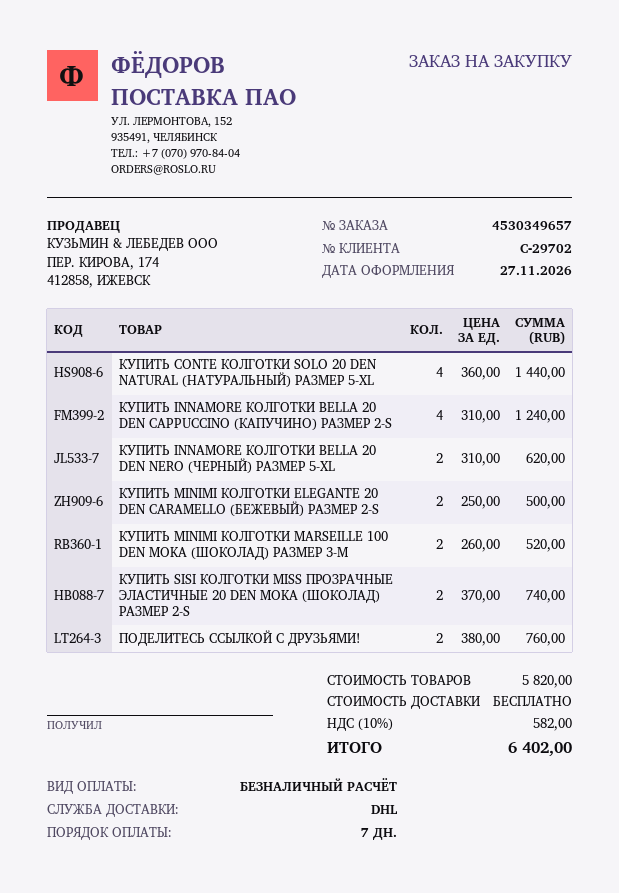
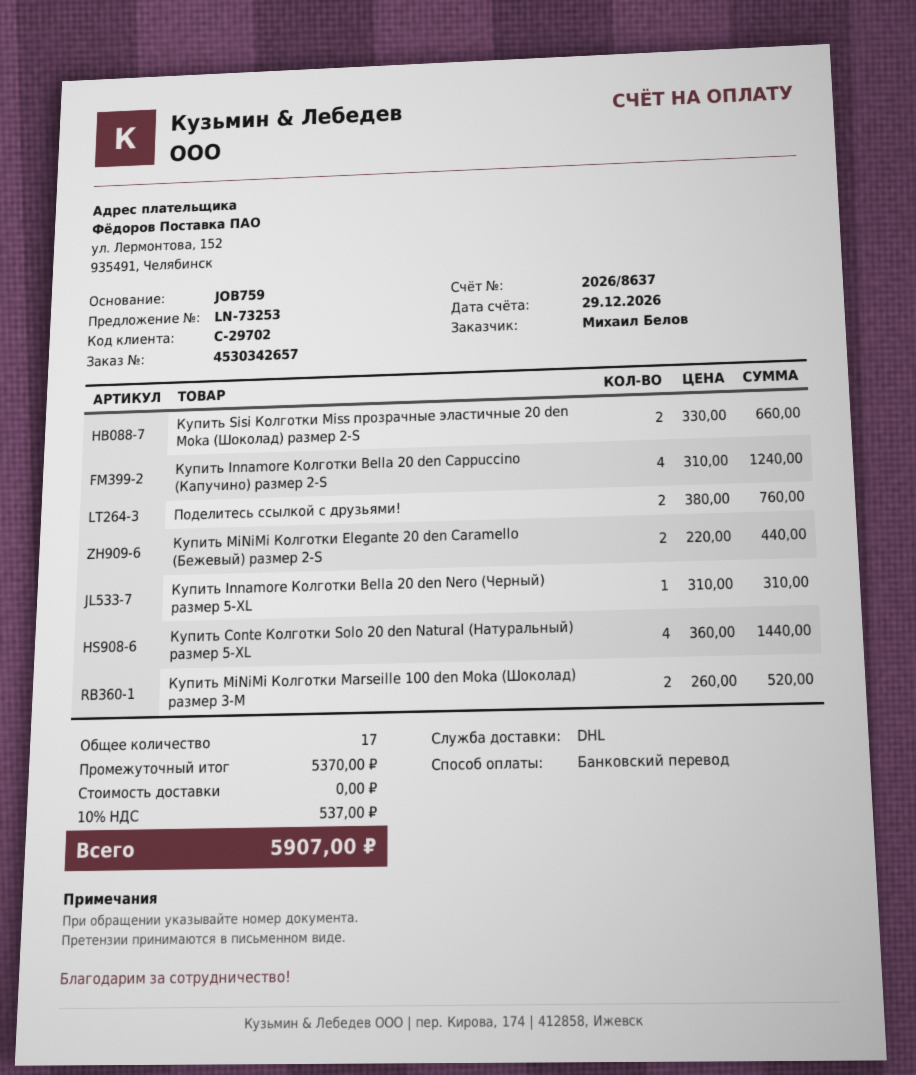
order number: 4530349657 -> 4530342657
КУПИТЬ INNAMORE КОЛГОТКИ BELLA 20 DEN NERO (ЧЕРНЫЙ) РАЗМЕР 5-XL: 2 x 310.00 = 620.00 -> 1 x 310.00 = 310.00
КУПИТЬ MINIMI КОЛГОТКИ ELEGANTE 20 DEN CARAMELLO (БЕЖЕВЫЙ) РАЗМЕР 2-S: 2 x 250.00 = 500.00 -> 2 x 220.00 = 440.00
КУПИТЬ SISI КОЛГОТКИ MISS ПРОЗРАЧНЫЕ ЭЛАСТИЧНЫЕ 20 DEN MOKA (ШОКОЛАД) РАЗМЕР 2-S: 2 x 370.00 = 740.00 -> 2 x 330.00 = 660.00
subtotal: 5820.00 -> 5370.00
tax: 10% = 582.00 -> 10% = 537.00
total: 6402.00 -> 5907.00

